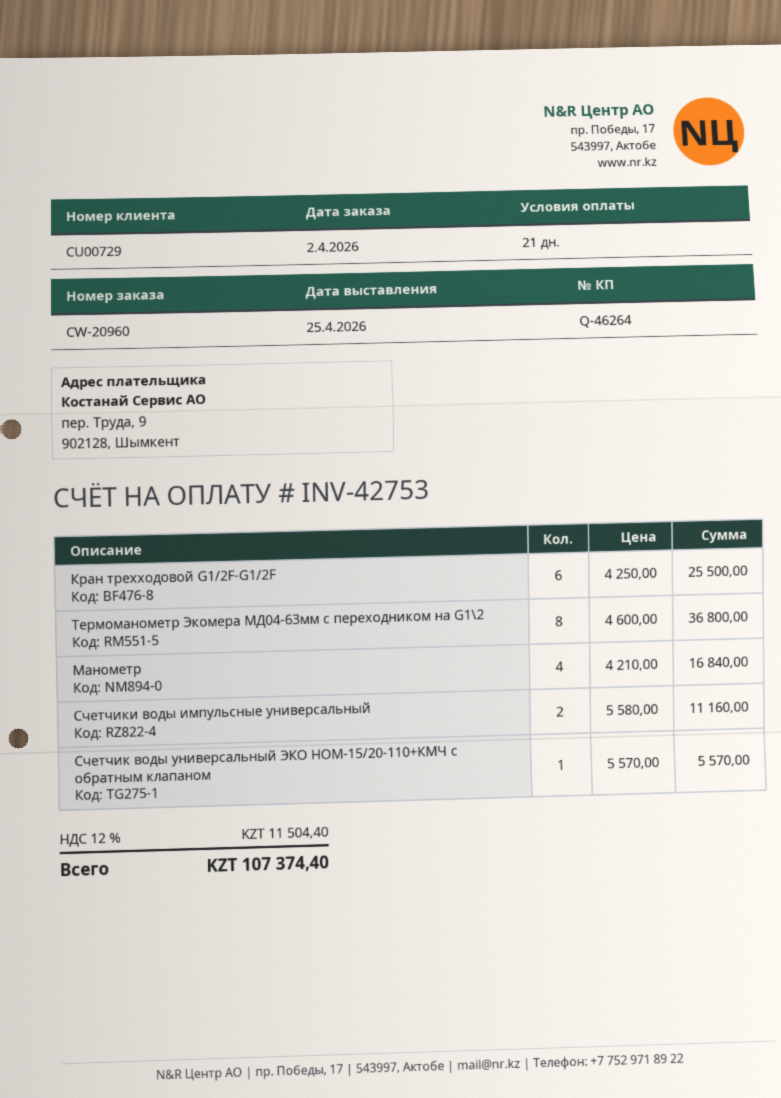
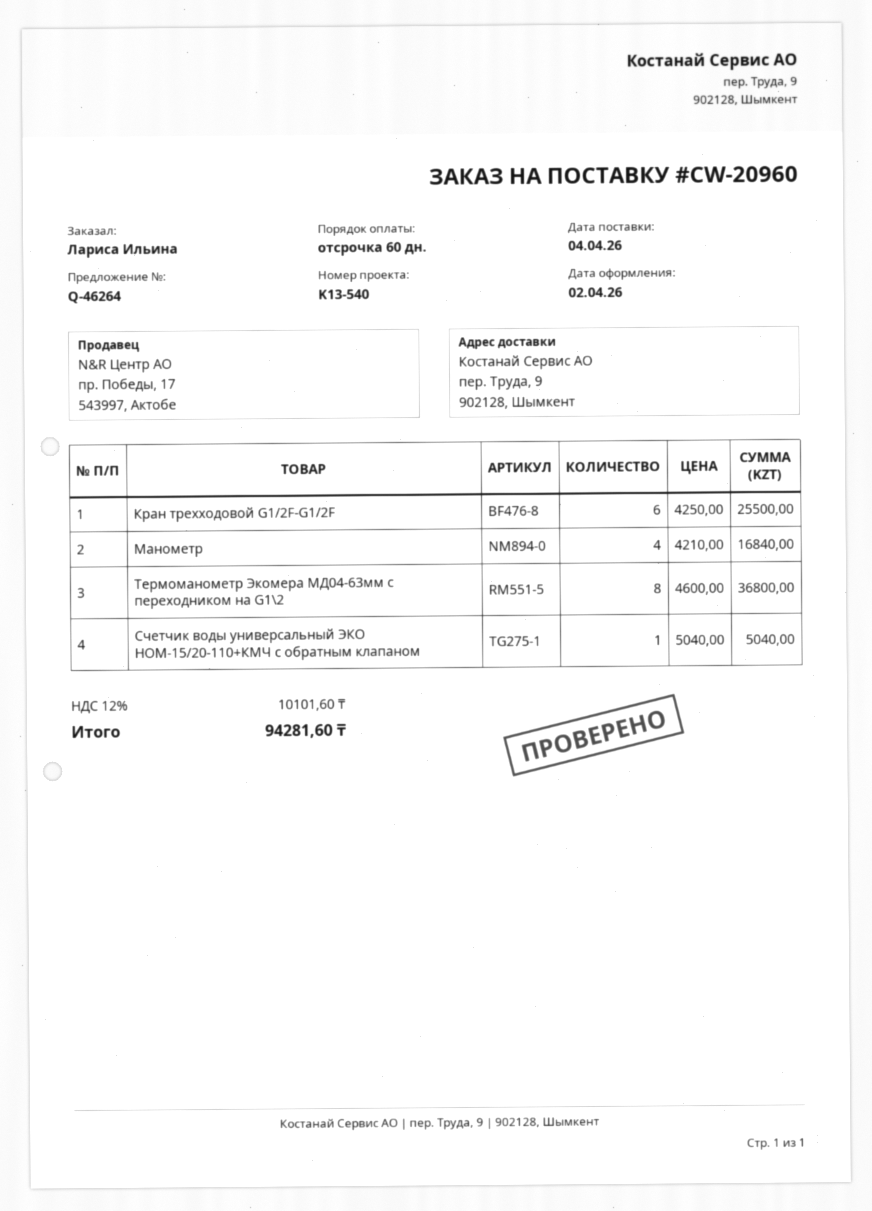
payment terms: 21 days -> 60 days
Счетчики воды импульсные универсальный: 2 x 5580.00 = 11160.00 -> none
Счетчик воды универсальный ЭКО НОМ-15/20-110+КМЧ с обратным клапаном: 1 x 5570.00 = 5570.00 -> 1 x 5040.00 = 5040.00
tax: 12% = 11504.40 -> 12% = 10101.60
total: 107374.40 -> 94281.60

